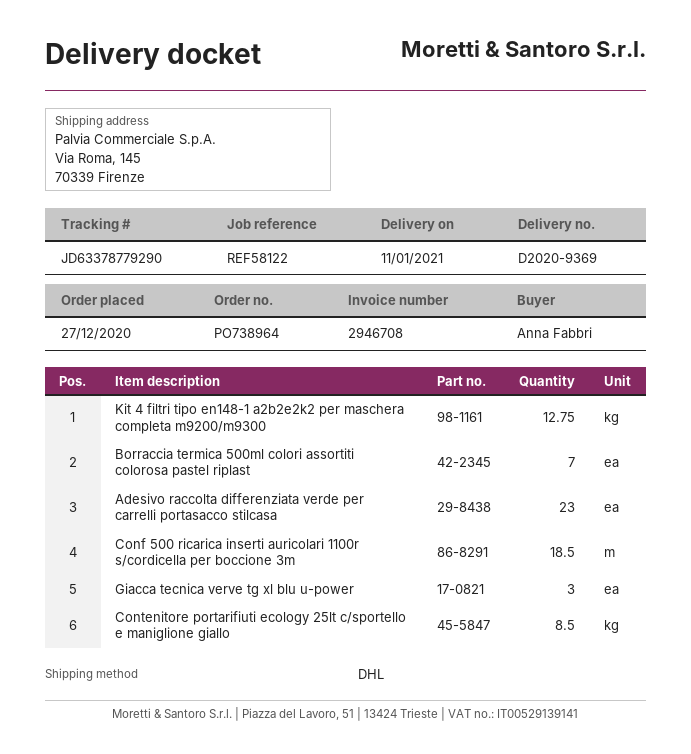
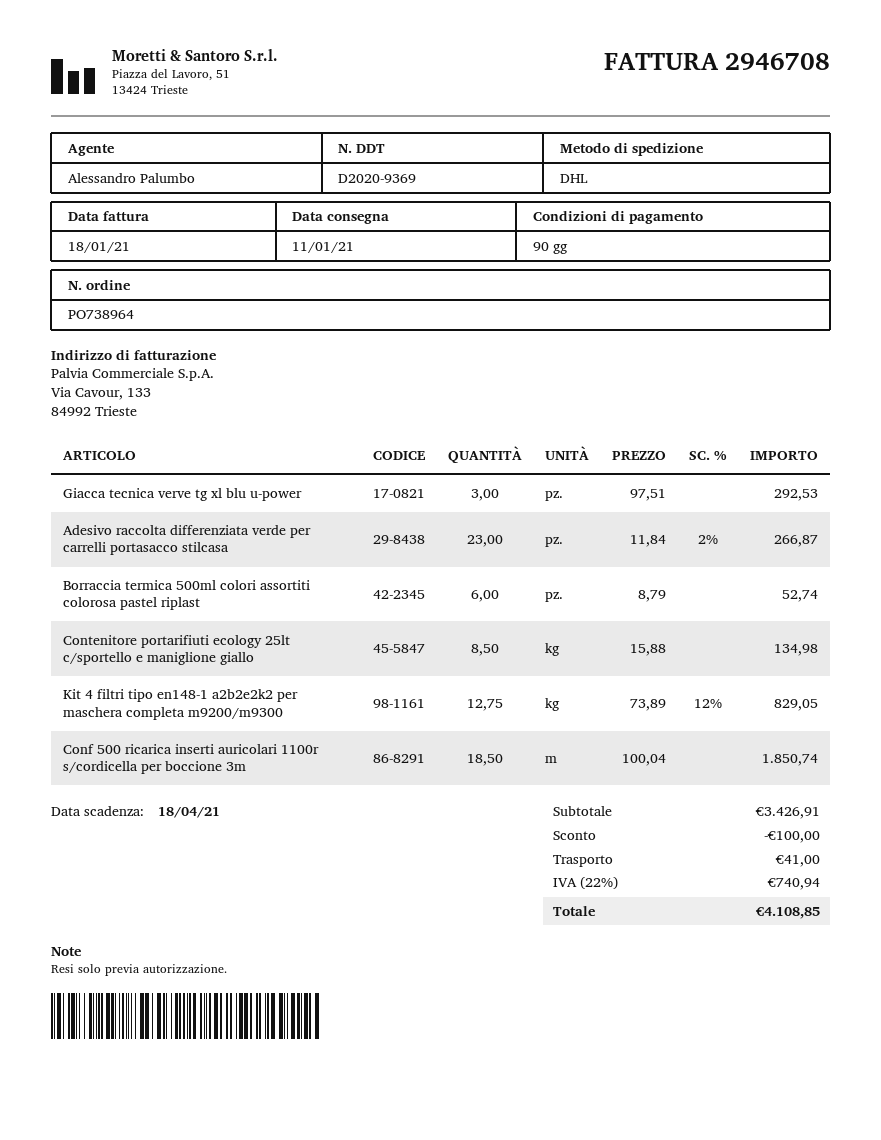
Borraccia termica 500ml colori assortiti colorosa pastel riplast: 7 -> 6

